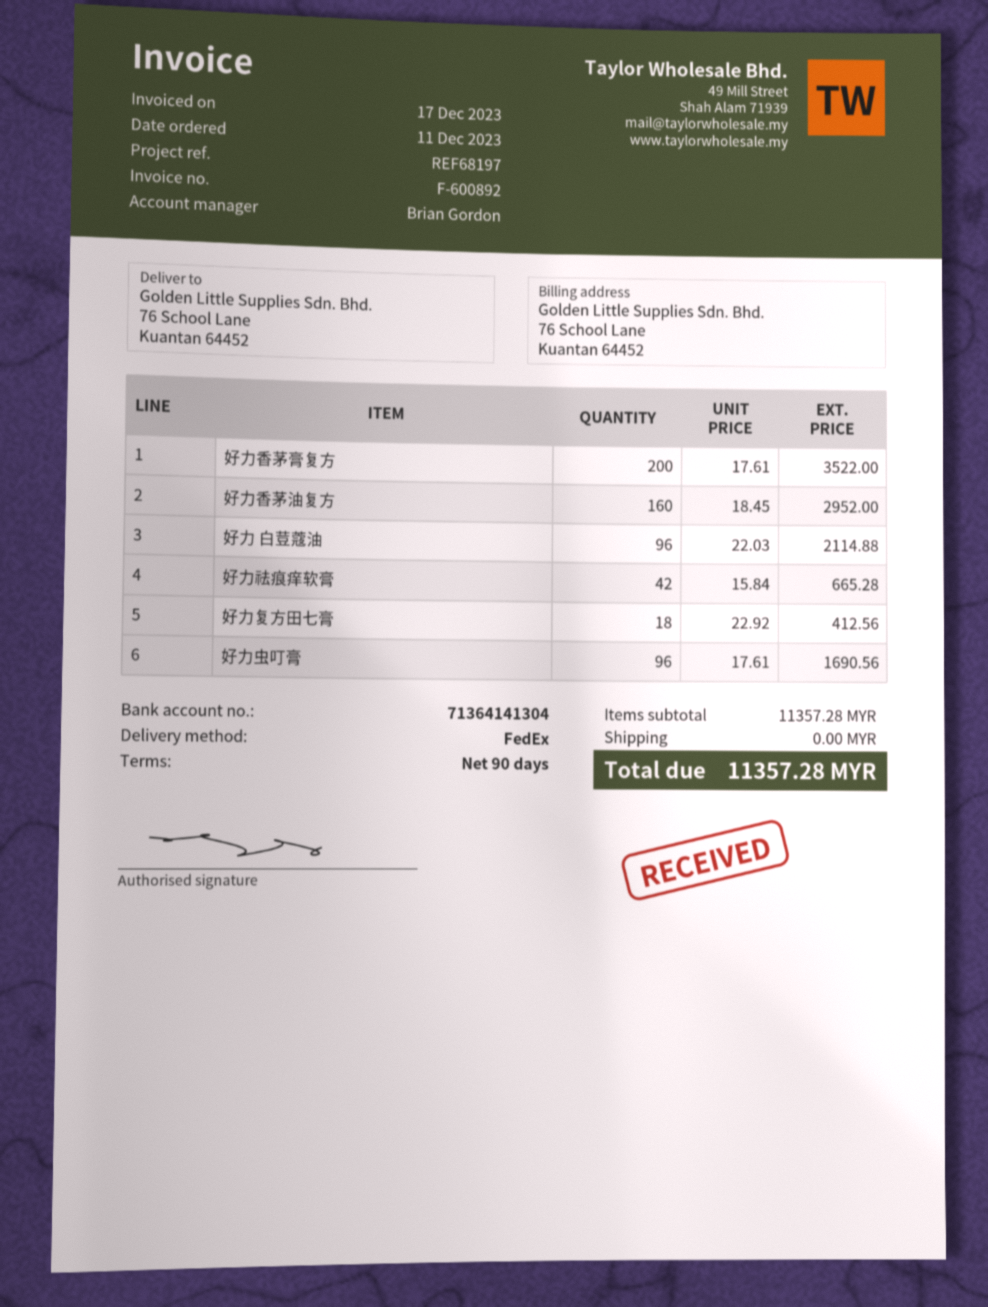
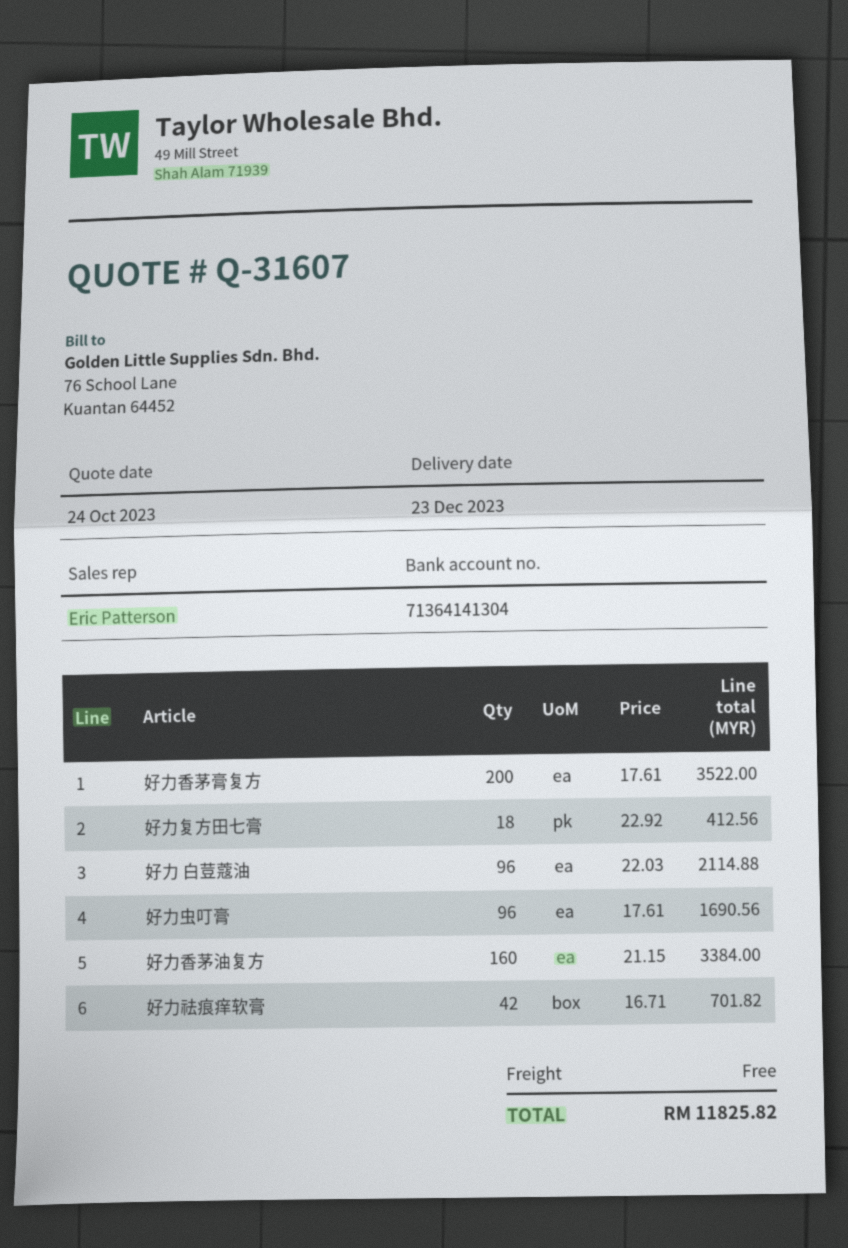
sales rep: Brian Gordon -> Eric Patterson
好力香茅油复方: 160 x 18.45 = 2952.00 -> 160 x 21.15 = 3384.00
好力祛痕痒软膏: 42 x 15.84 = 665.28 -> 42 x 16.71 = 701.82
total: 11357.28 -> 11825.82

